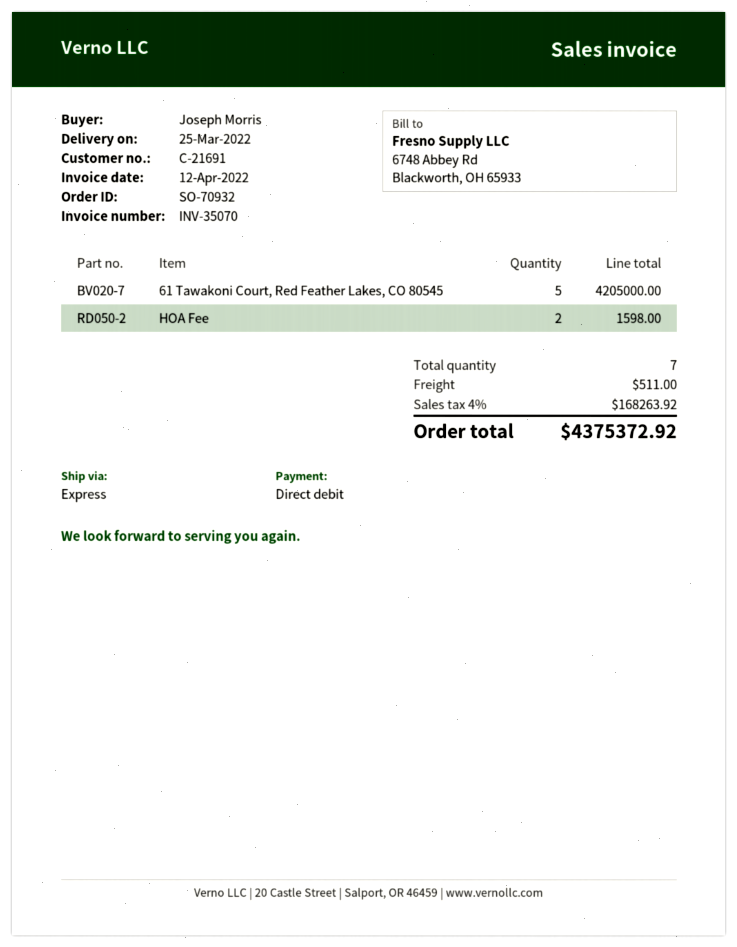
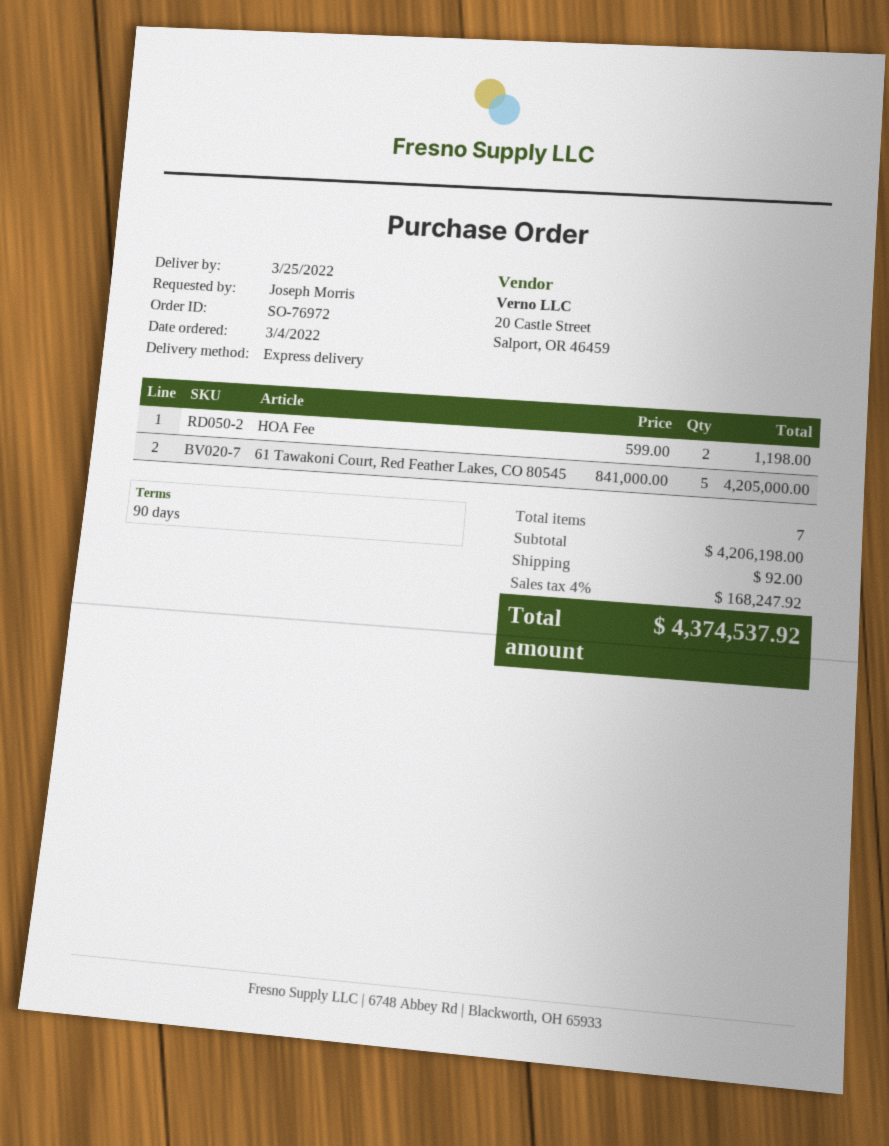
order number: SO-70932 -> SO-76972
HOA Fee: 2 for 1598.00 -> 2 for 1198.00
shipping: 511.00 -> 92.00
tax: 4% = 168263.92 -> 4% = 168247.92
total: 4375372.92 -> 4374537.92

